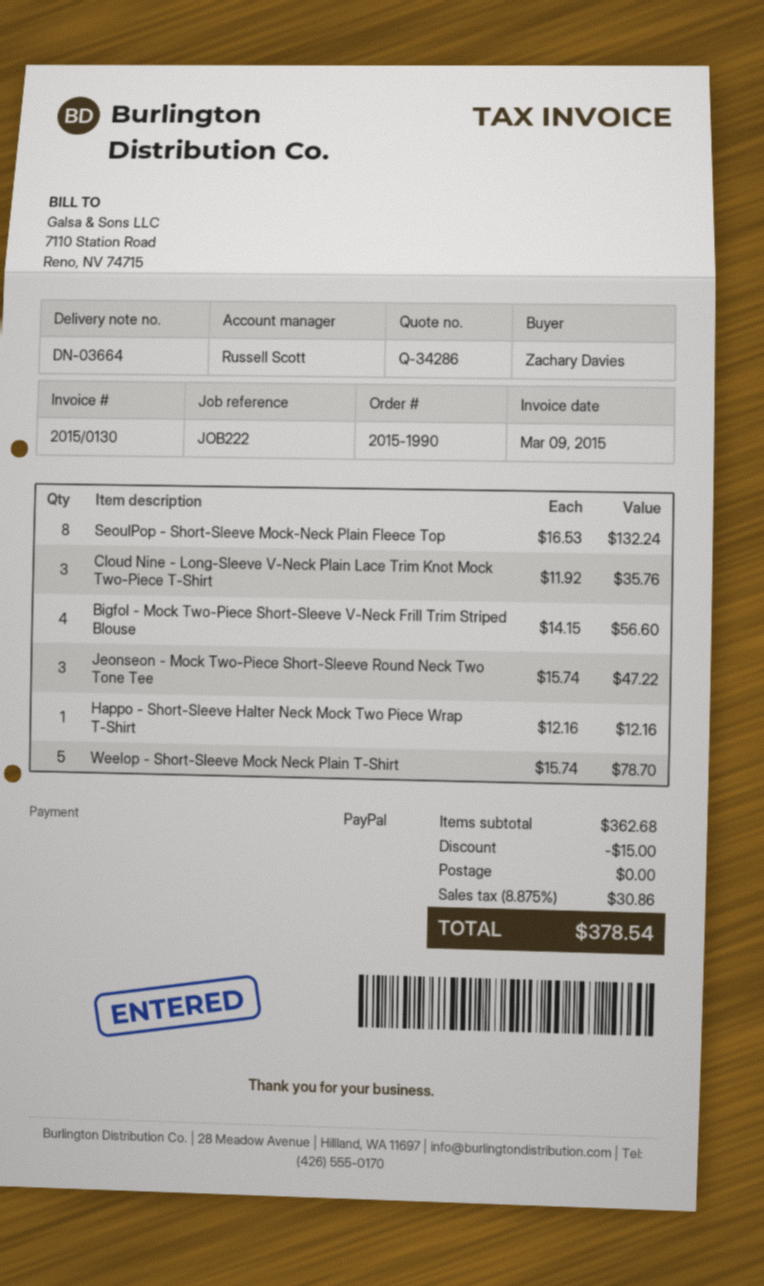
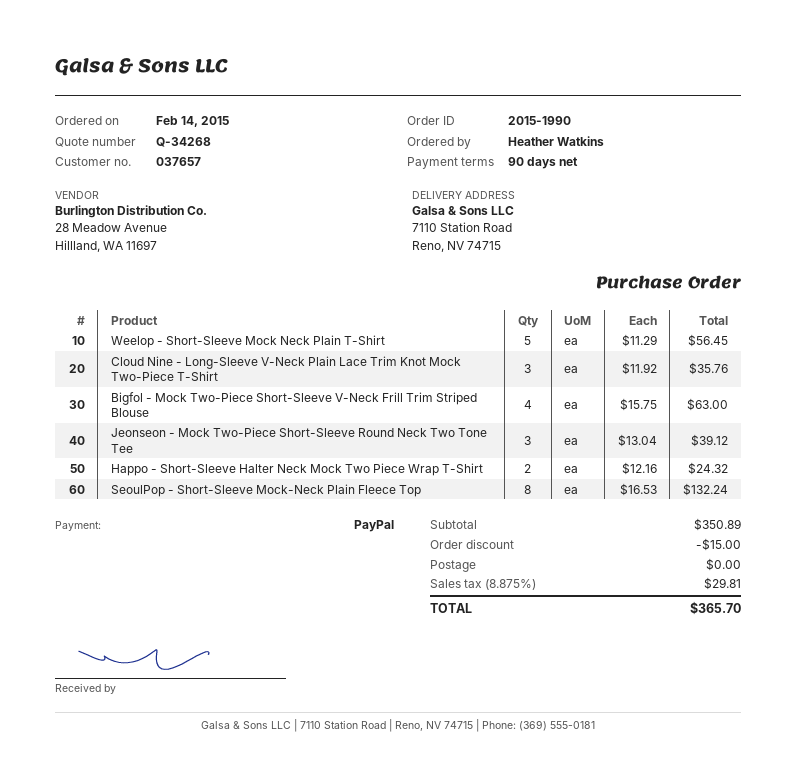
quote number: Q-34286 -> Q-34268
ordered by: Zachary Davies -> Heather Watkins
Bigfol - Mock Two-Piece Short-Sleeve V-Neck Frill Trim Striped Blouse: 4 x 14.15 = 56.60 -> 4 x 15.75 = 63.00
Jeonseon - Mock Two-Piece Short-Sleeve Round Neck Two Tone Tee: 3 x 15.74 = 47.22 -> 3 x 13.04 = 39.12
Happo - Short-Sleeve Halter Neck Mock Two Piece Wrap T-Shirt: 1 x 12.16 = 12.16 -> 2 x 12.16 = 24.32
Weelop - Short-Sleeve Mock Neck Plain T-Shirt: 5 x 15.74 = 78.70 -> 5 x 11.29 = 56.45
subtotal: 362.68 -> 350.89
tax: 8.875% = 30.86 -> 8.875% = 29.81
total: 378.54 -> 365.70

